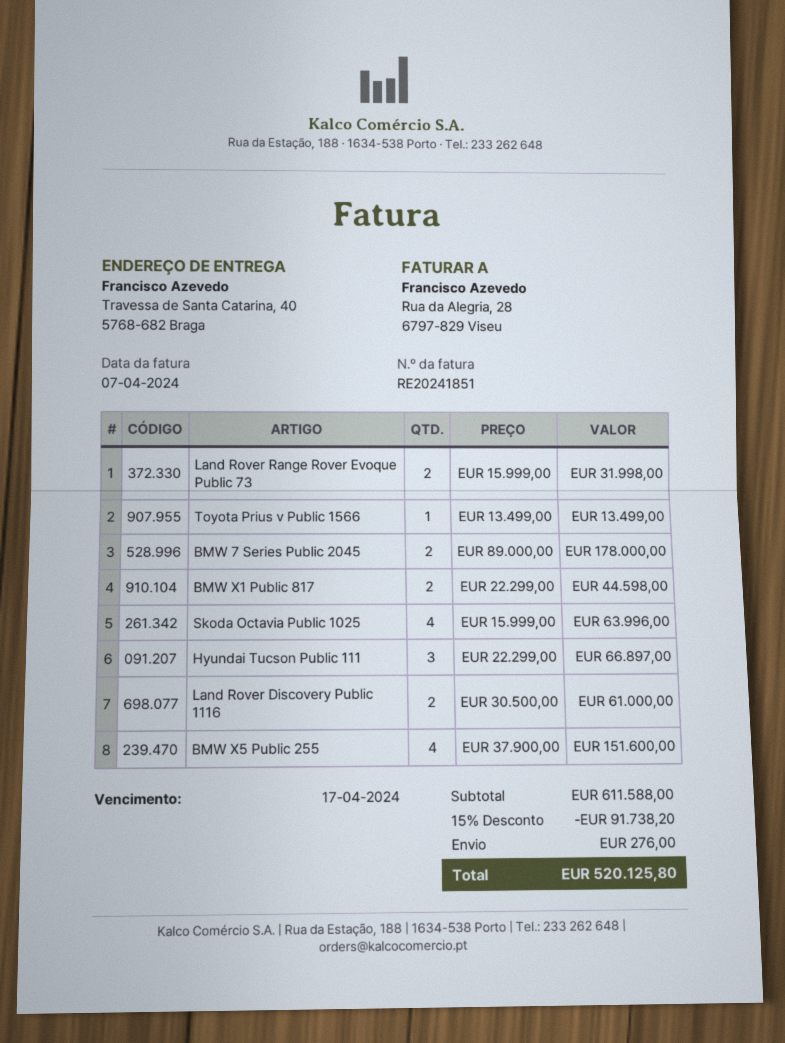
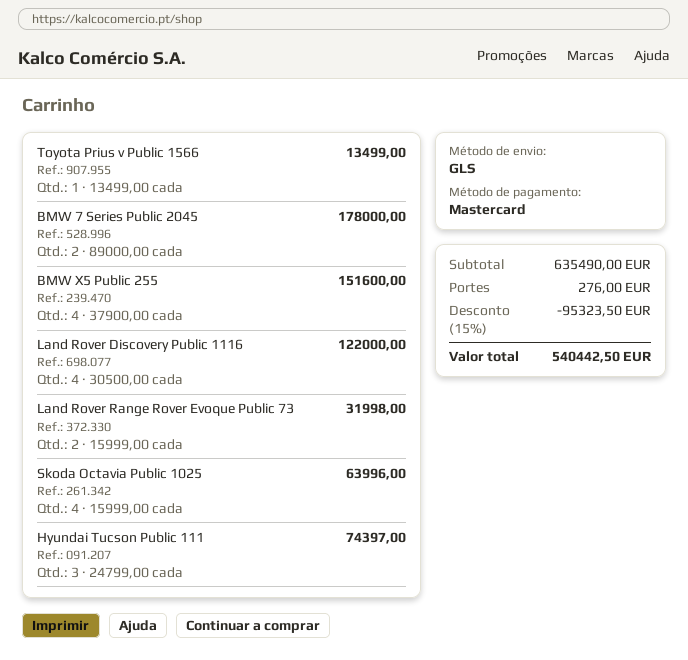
BMW X1 Public 817: 2 x 22299.00 = 44598.00 -> none
Hyundai Tucson Public 111: 3 x 22299.00 = 66897.00 -> 3 x 24799.00 = 74397.00
Land Rover Discovery Public 1116: 2 x 30500.00 = 61000.00 -> 4 x 30500.00 = 122000.00
subtotal: 611588.00 -> 635490.00
discount: 15% = 91738.20 -> 15% = 95323.50
total: 520125.80 -> 540442.50

